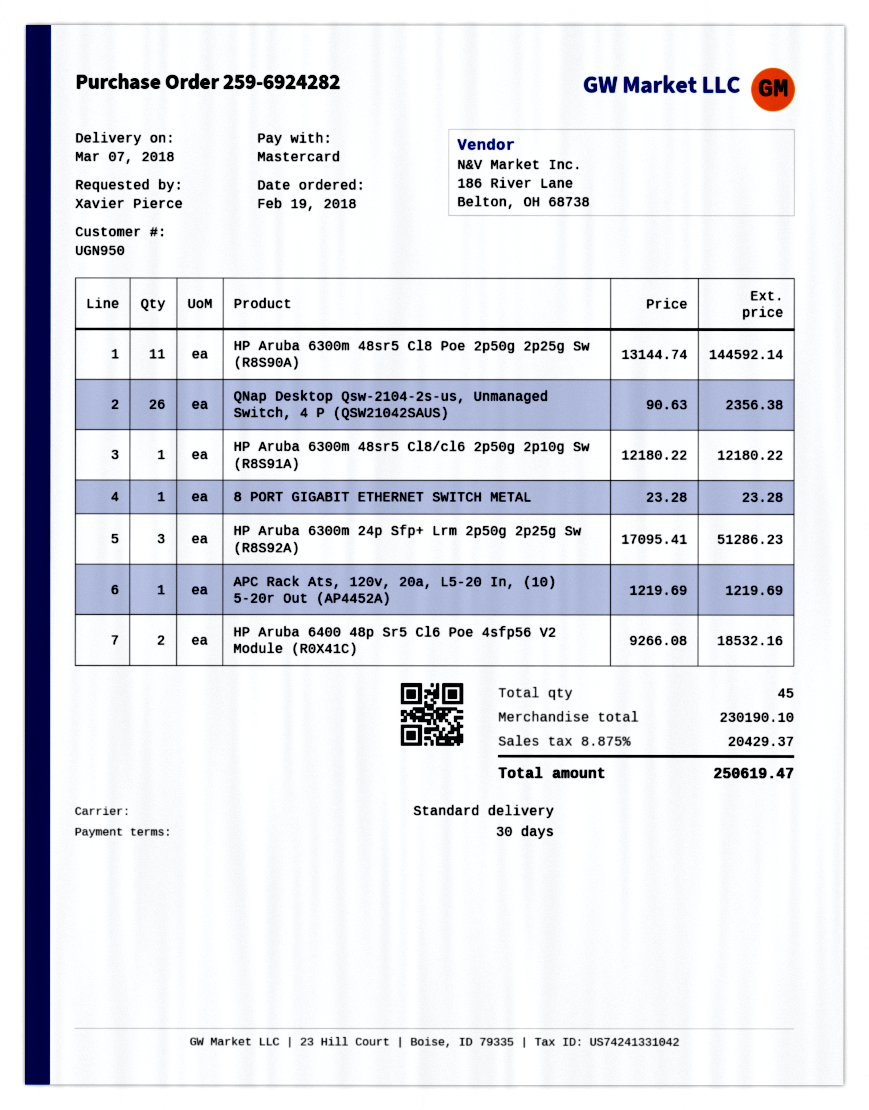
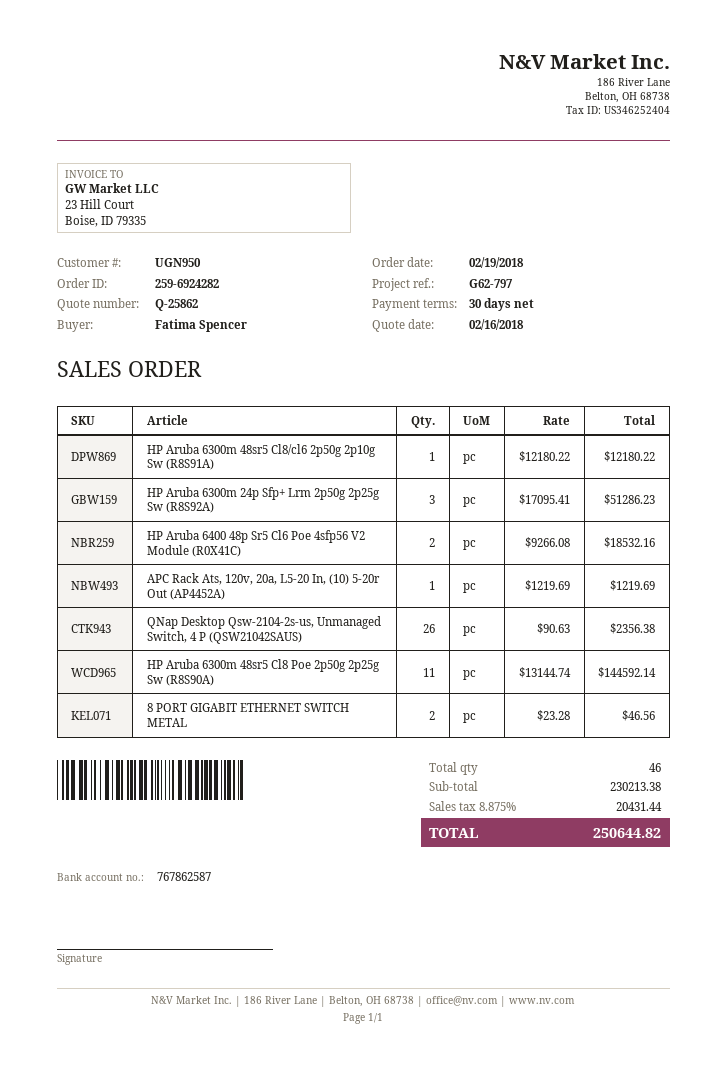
ordered by: Xavier Pierce -> Fatima Spencer
8 PORT GIGABIT ETHERNET SWITCH METAL: 1 x 23.28 = 23.28 -> 2 x 23.28 = 46.56
total quantity: 45 -> 46
subtotal: 230190.10 -> 230213.38
tax: 8.875% = 20429.37 -> 8.875% = 20431.44
total: 250619.47 -> 250644.82

